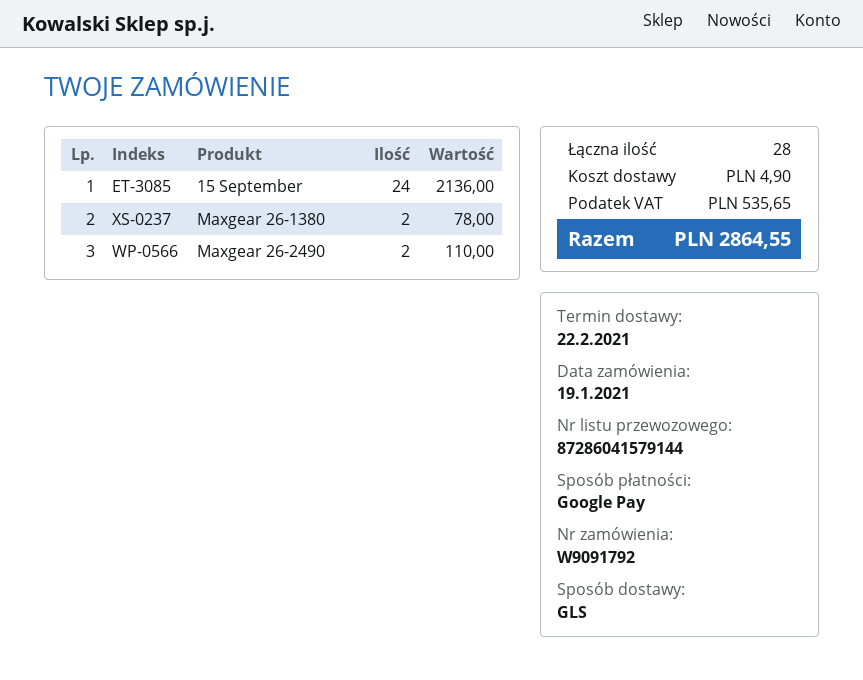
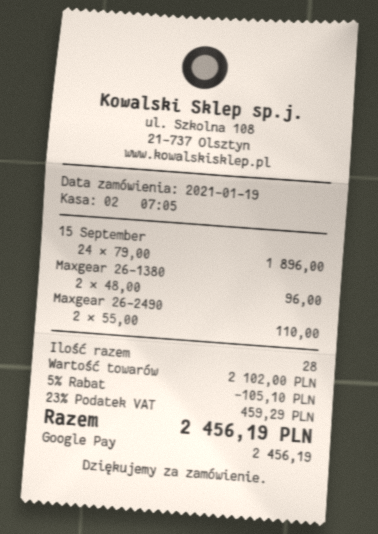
15 September: 24 for 2136.00 -> 24 for 1896.00
Maxgear 26-1380: 2 for 78.00 -> 2 for 96.00
discount: none -> 5% = 105.10
shipping: 4.90 -> none
tax: 535.65 -> 459.29
total: 2864.55 -> 2456.19

